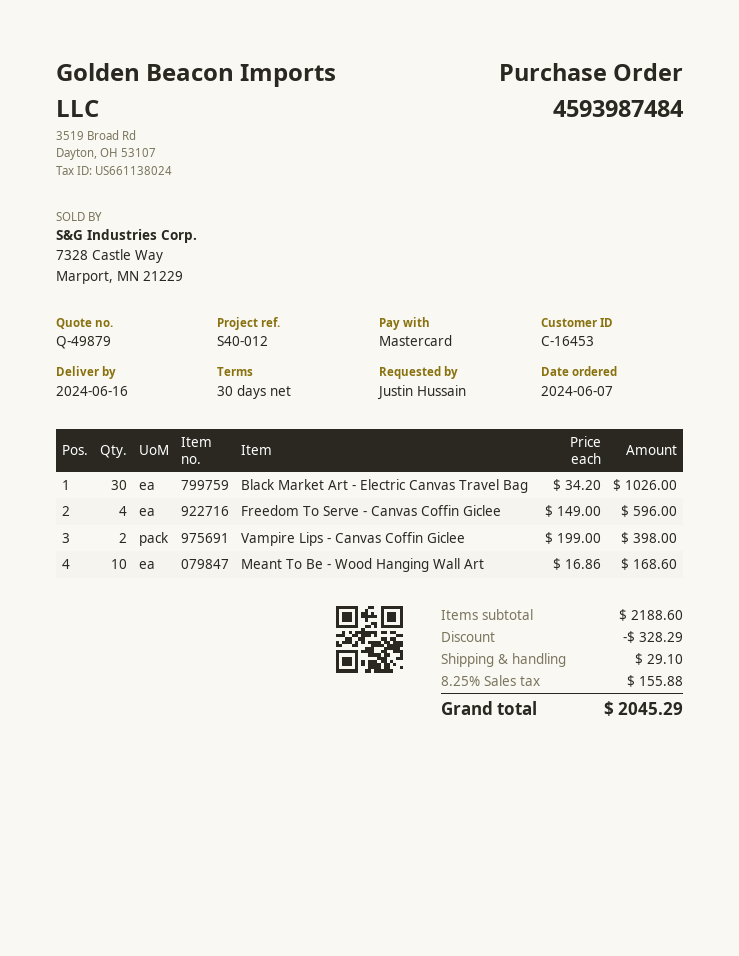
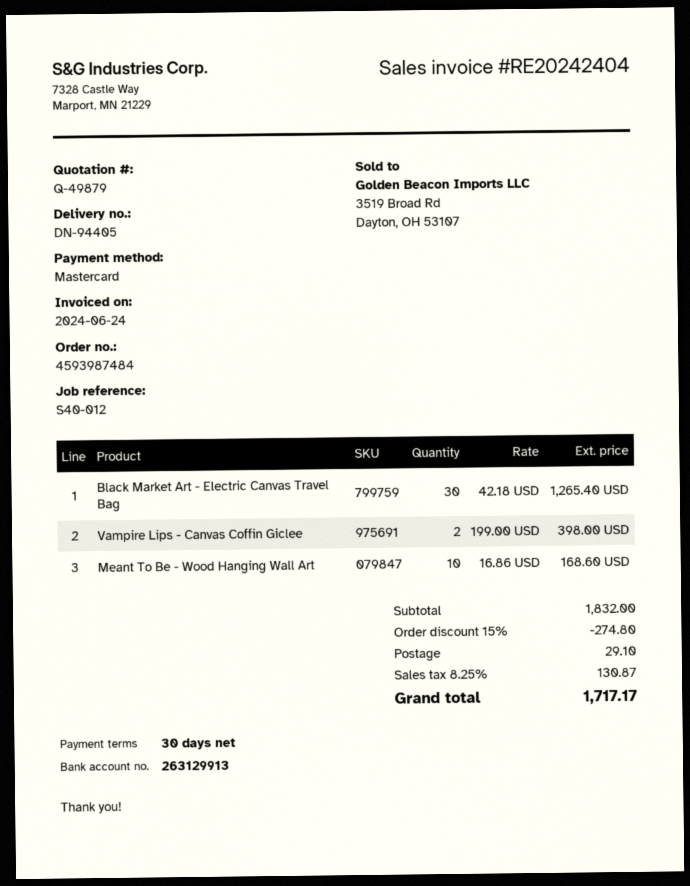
Black Market Art - Electric Canvas Travel Bag: 30 x 34.20 = 1026.00 -> 30 x 42.18 = 1265.40
Freedom To Serve - Canvas Coffin Giclee: 4 x 149.00 = 596.00 -> none
subtotal: 2188.60 -> 1832.00
discount: 328.29 -> 274.80
tax: 8.25% = 155.88 -> 8.25% = 130.87
total: 2045.29 -> 1717.17

